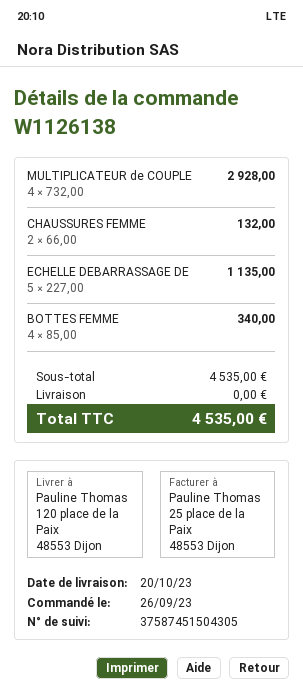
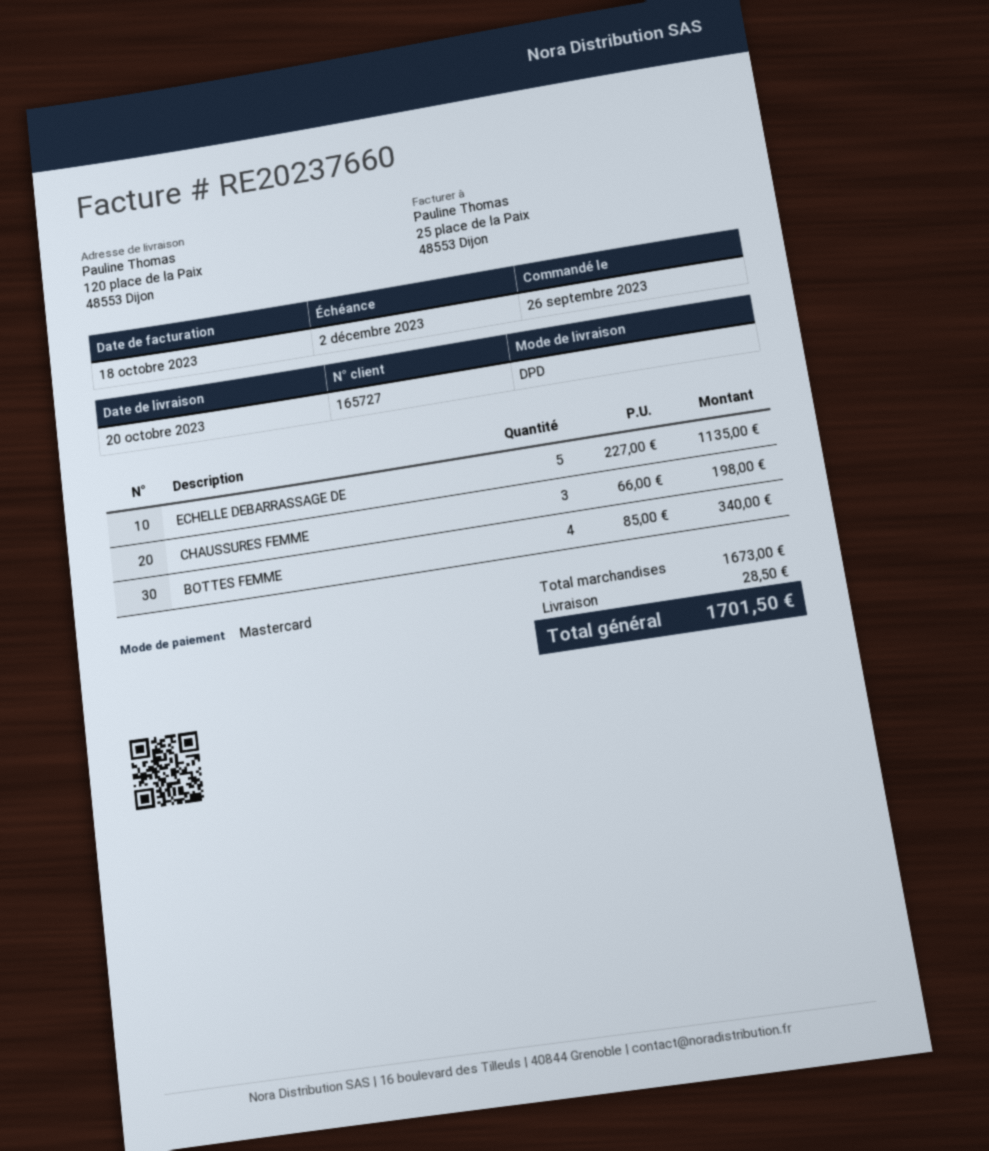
MULTIPLICATEUR de COUPLE: 4 x 732.00 = 2928.00 -> none
CHAUSSURES FEMME: 2 x 66.00 = 132.00 -> 3 x 66.00 = 198.00
subtotal: 4535.00 -> 1673.00
shipping: 0.00 -> 28.50
total: 4535.00 -> 1701.50

